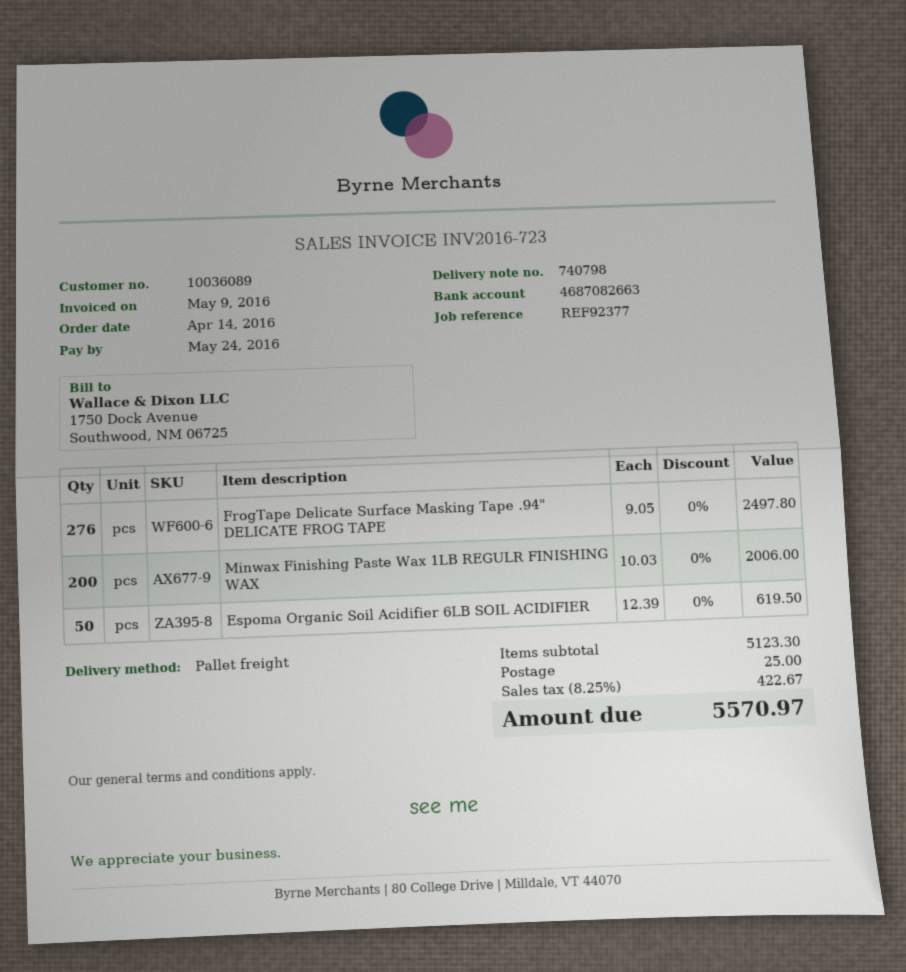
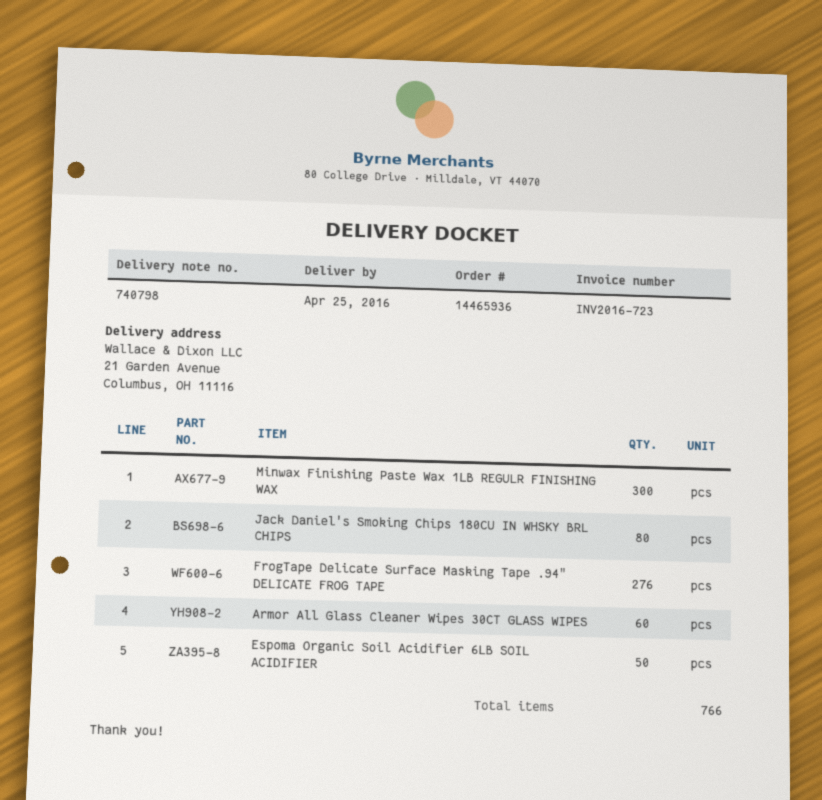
Minwax Finishing Paste Wax 1LB REGULR FINISHING WAX: 200 -> 300
Jack Daniel's Smoking Chips 180CU IN WHSKY BRL CHIPS: none -> 80
Armor All Glass Cleaner Wipes 30CT GLASS WIPES: none -> 60

